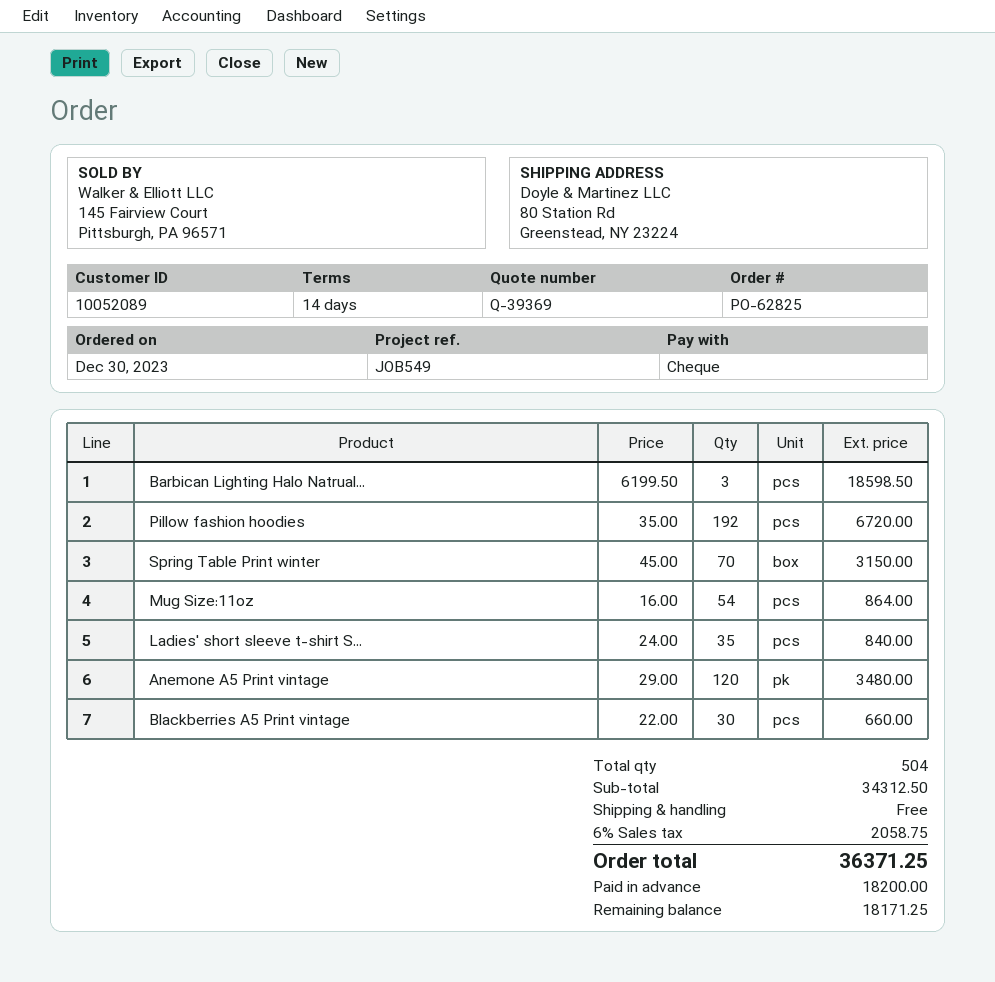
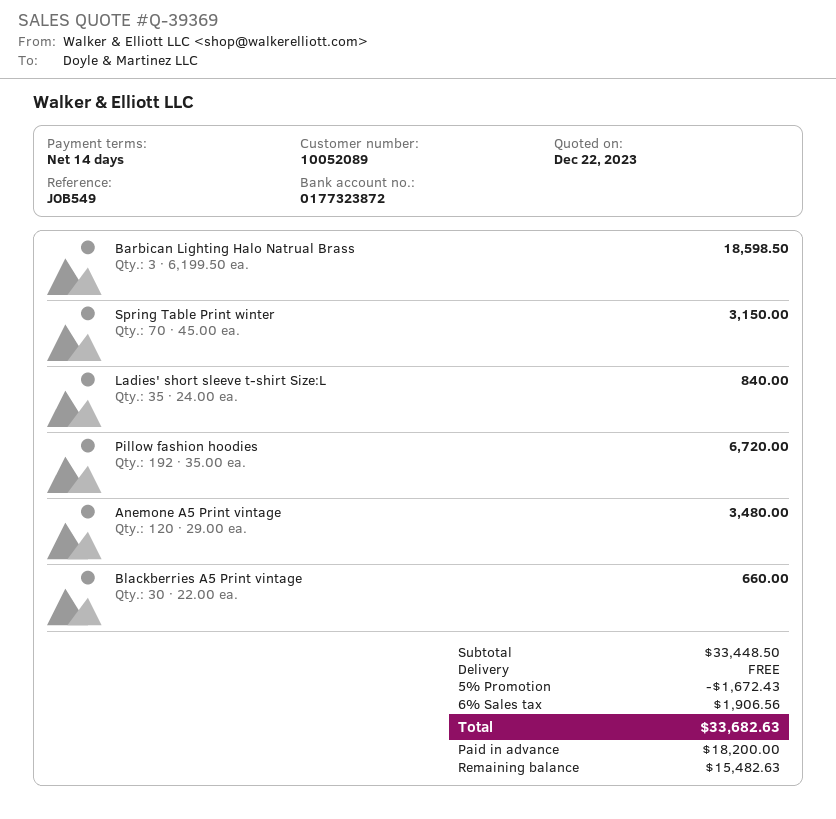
Mug Size:11oz: 54 x 16.00 = 864.00 -> none
subtotal: 34312.50 -> 33448.50
discount: none -> 5% = 1672.43
tax: 6% = 2058.75 -> 6% = 1906.56
total: 36371.25 -> 33682.63
balance: 18171.25 -> 15482.63

